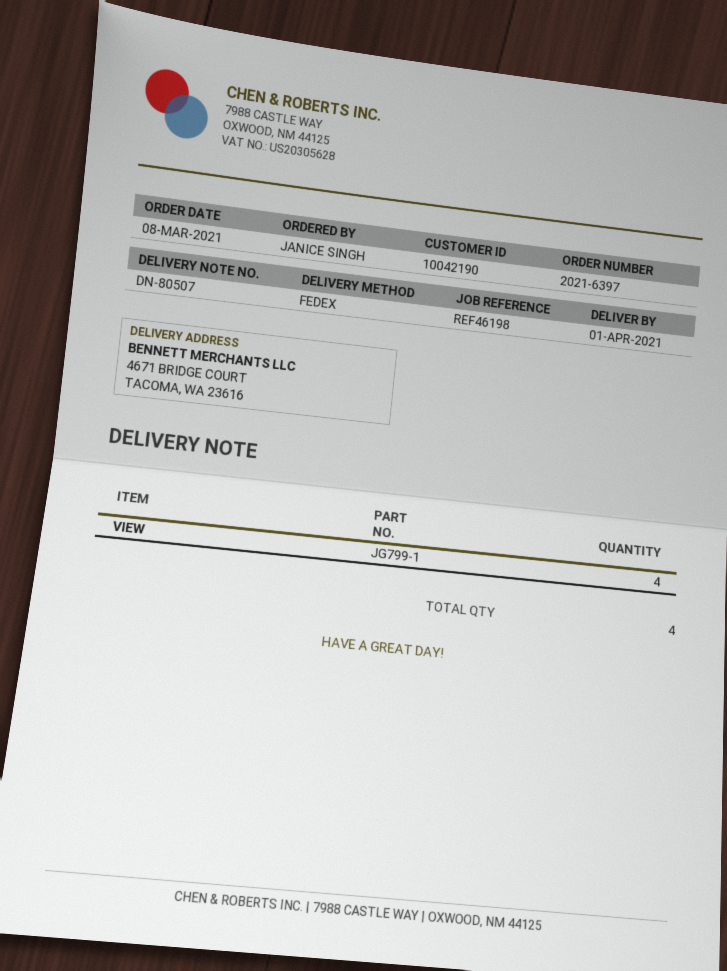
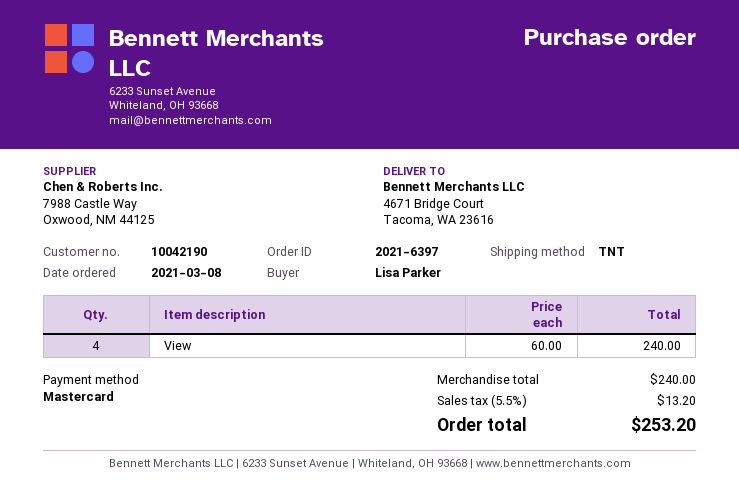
ordered by: JANICE SINGH -> Lisa Parker
shipping method: FedEx -> TNT

